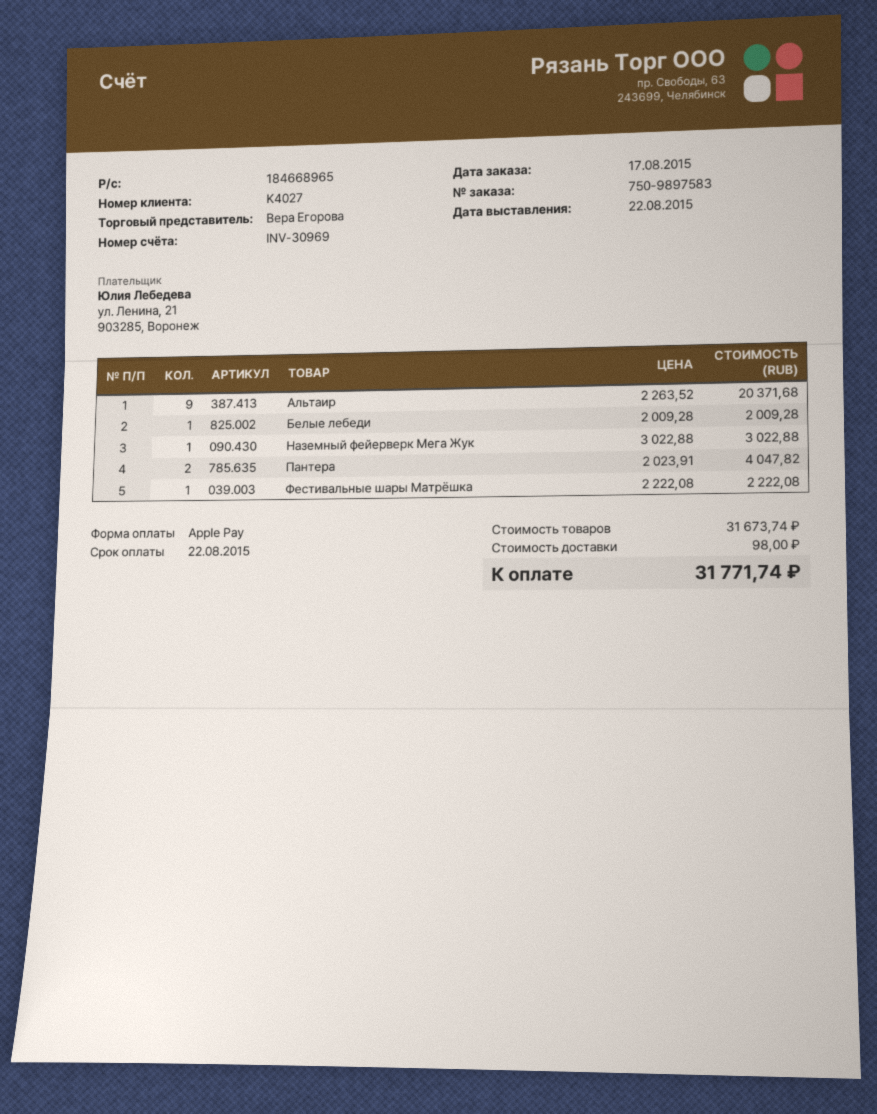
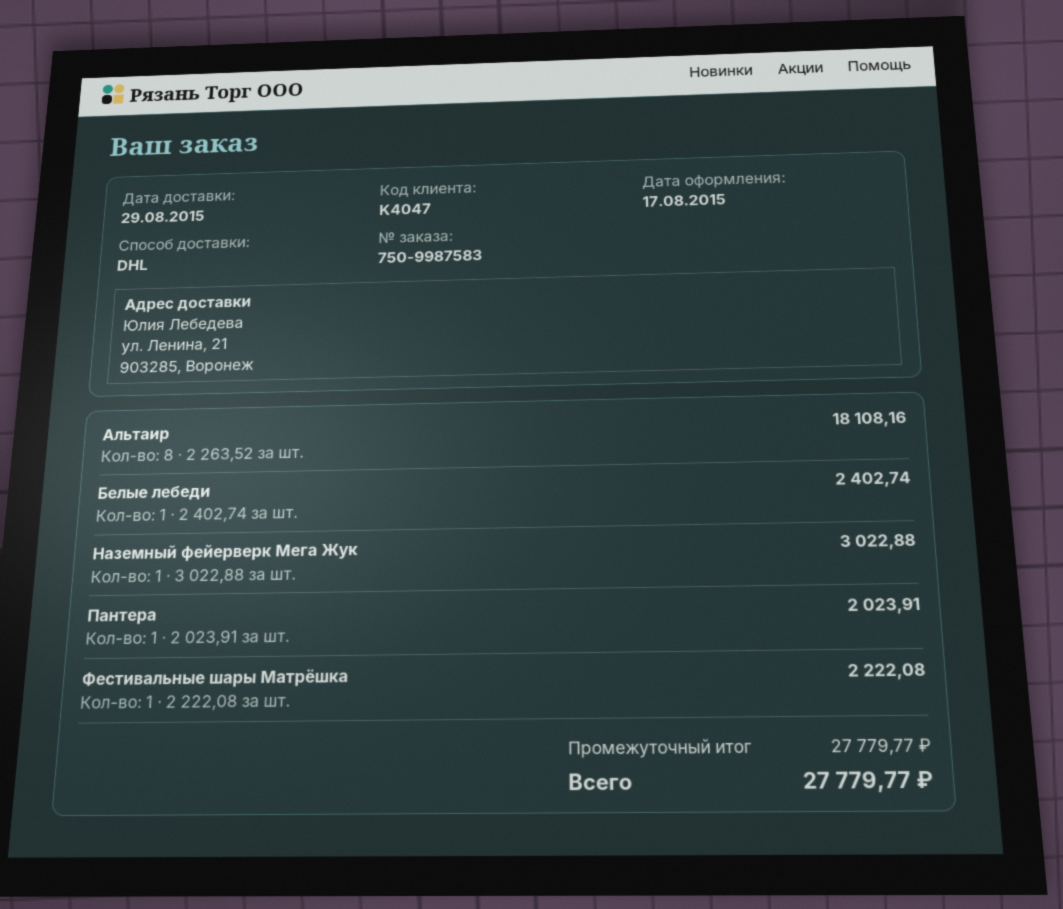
order number: 750-9897583 -> 750-9987583
customer number: K4027 -> K4047
Альтаир: 9 x 2263.52 = 20371.68 -> 8 x 2263.52 = 18108.16
Белые лебеди: 1 x 2009.28 = 2009.28 -> 1 x 2402.74 = 2402.74
Пантера: 2 x 2023.91 = 4047.82 -> 1 x 2023.91 = 2023.91
subtotal: 31673.74 -> 27779.77
shipping: 98.00 -> none
total: 31771.74 -> 27779.77

